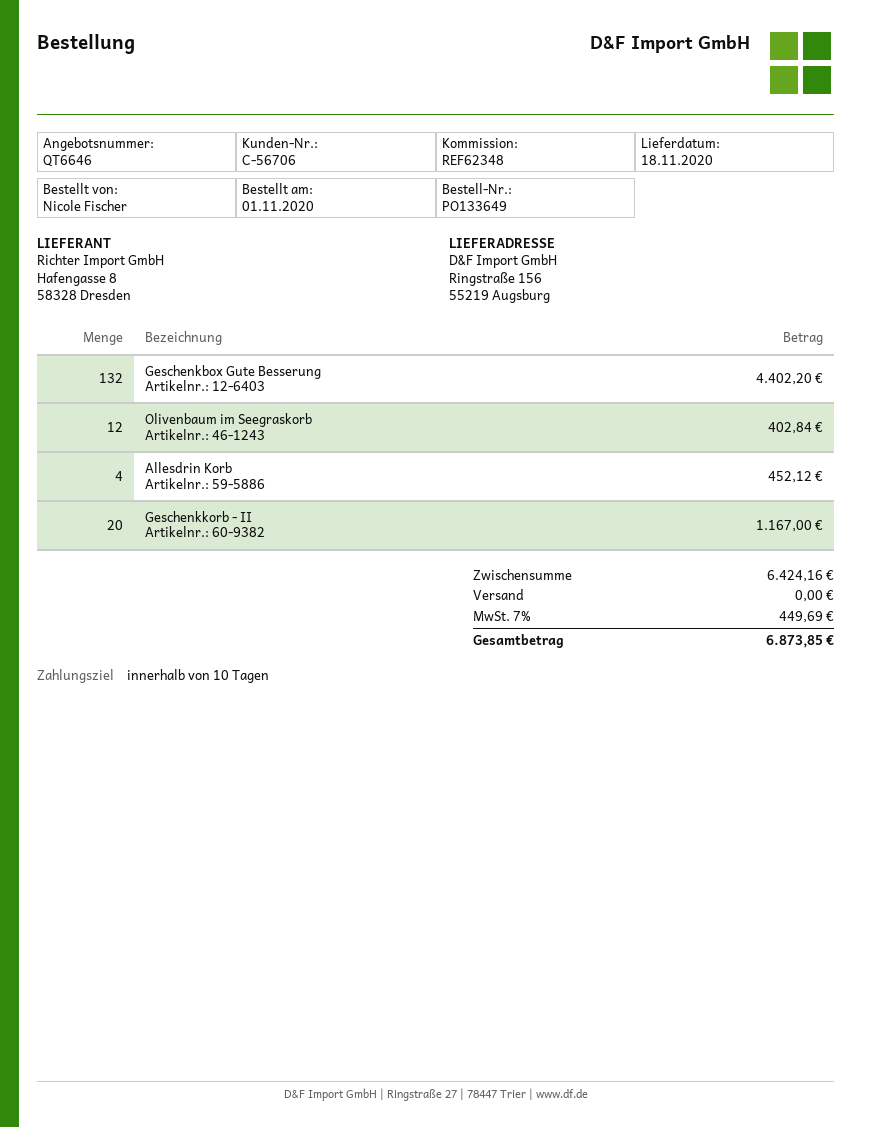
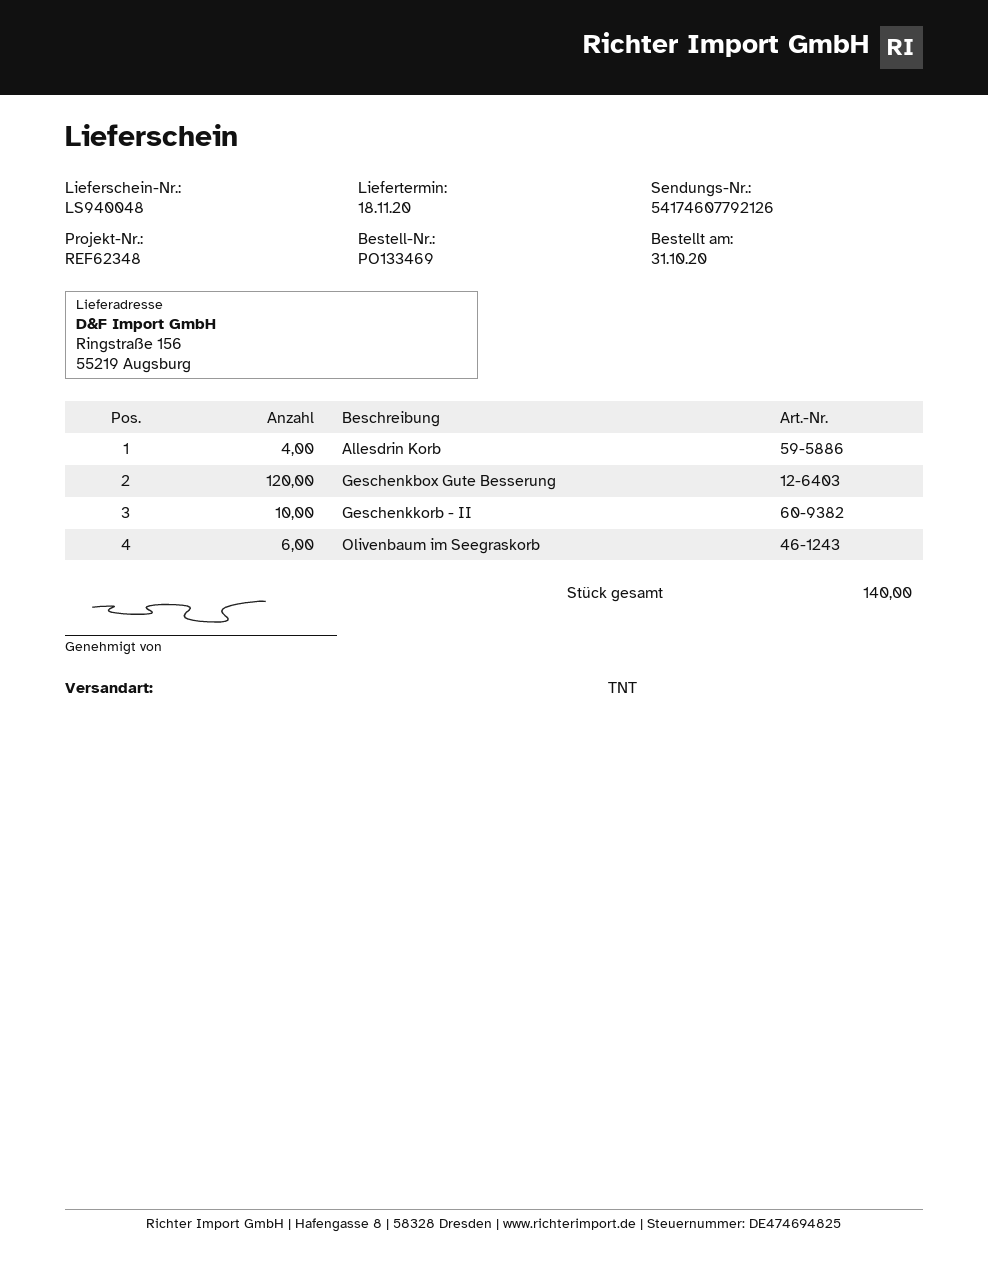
order number: PO133649 -> PO133469
order date: 2020-11-01 -> 2020-10-31
Geschenkbox Gute Besserung: 132 -> 120
Olivenbaum im Seegraskorb: 12 -> 6
Geschenkkorb - II: 20 -> 10

